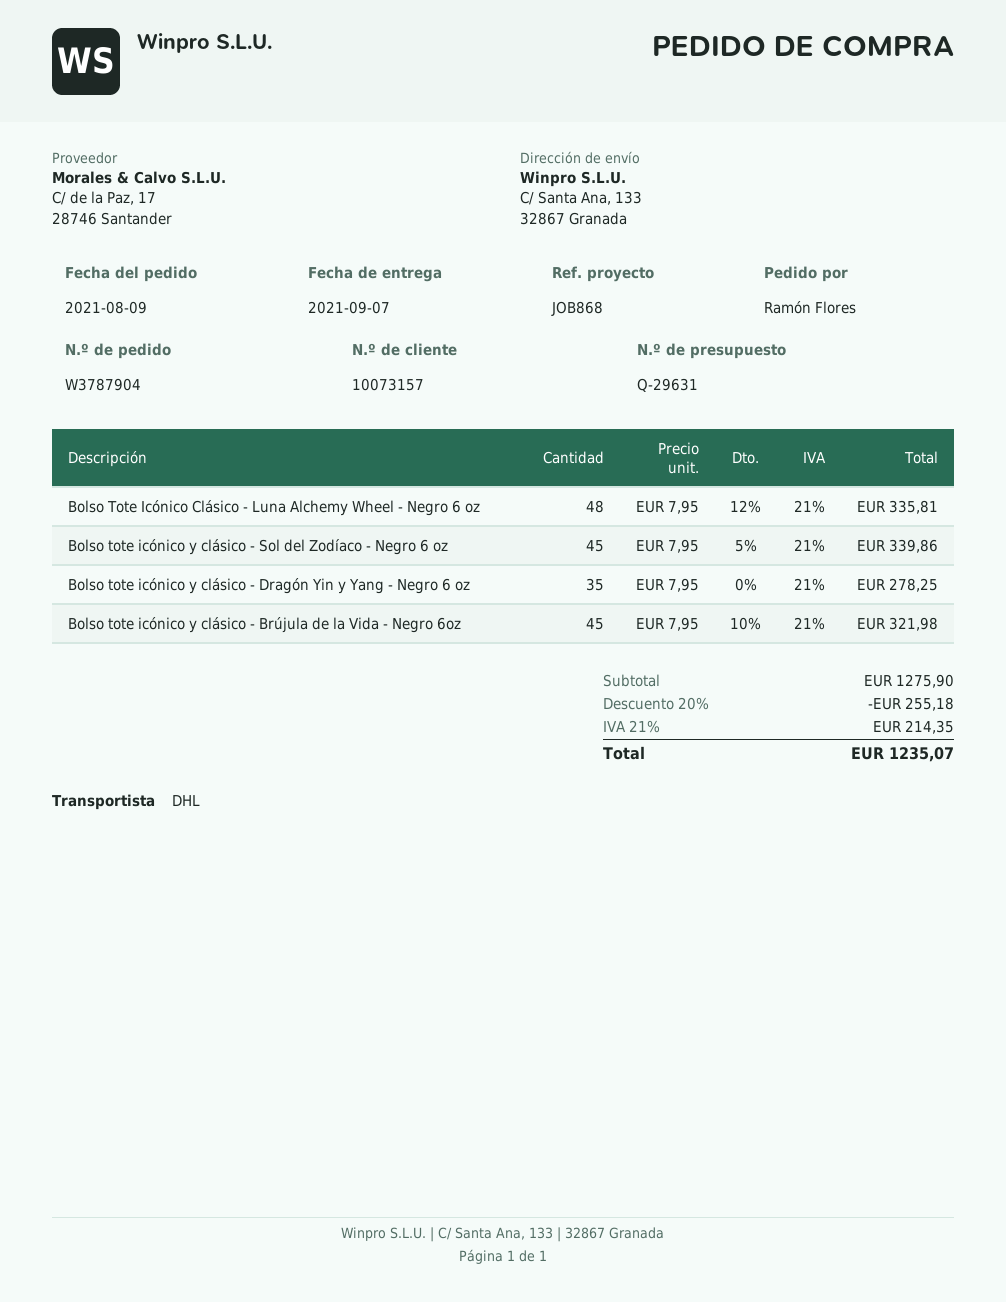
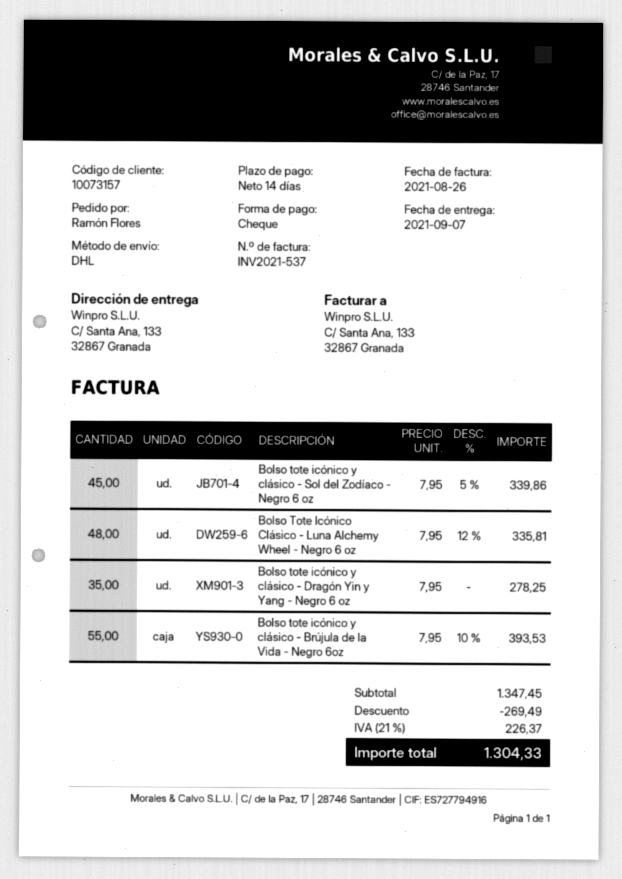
Bolso tote icónico y clásico - Brújula de la Vida - Negro 6oz: 45 x 7.95 - 10% = 321.98 -> 55 x 7.95 - 10% = 393.53
subtotal: 1275.90 -> 1347.45
discount: 255.18 -> 269.49
tax: 21% = 214.35 -> 21% = 226.37
total: 1235.07 -> 1304.33

